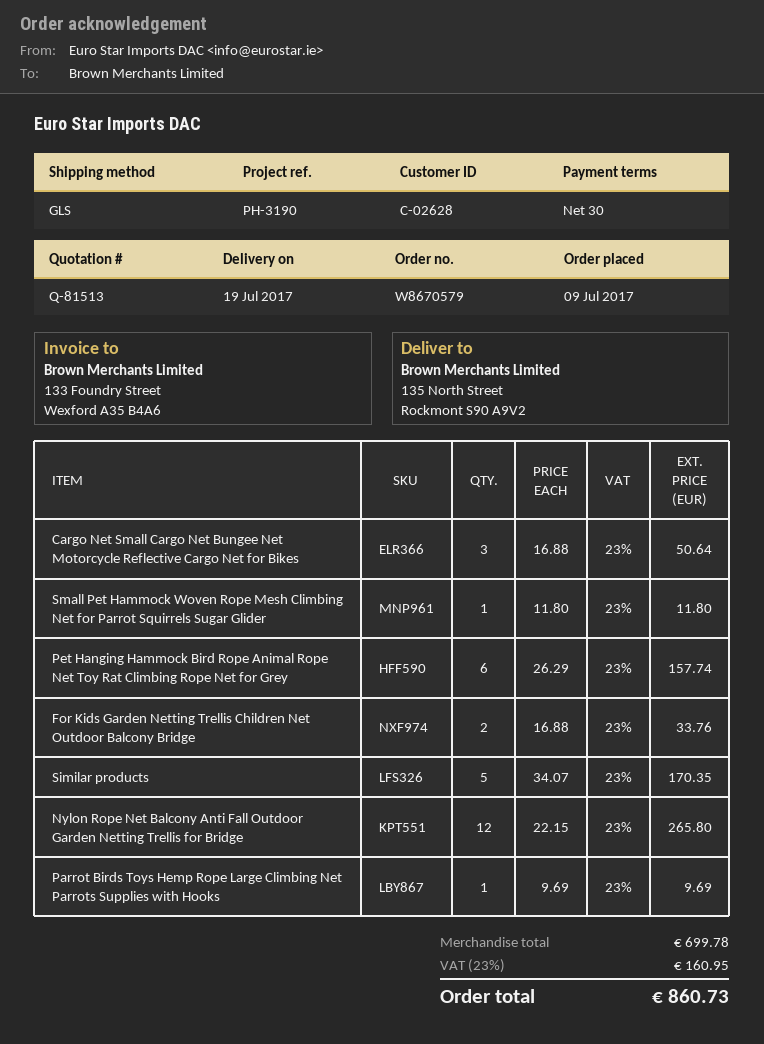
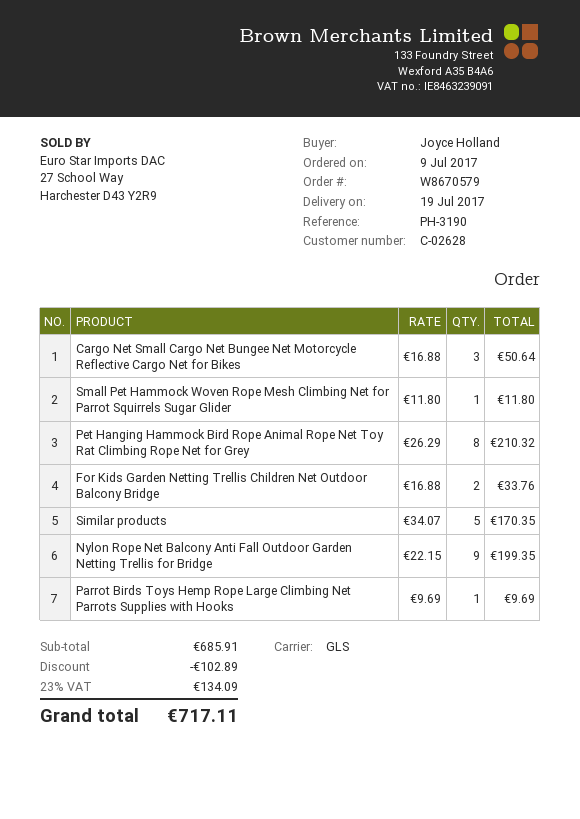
Pet Hanging Hammock Bird Rope Animal Rope Net Toy Rat Climbing Rope Net for Grey: 6 x 26.29 = 157.74 -> 8 x 26.29 = 210.32
Nylon Rope Net Balcony Anti Fall Outdoor Garden Netting Trellis for Bridge: 12 x 22.15 = 265.80 -> 9 x 22.15 = 199.35
subtotal: 699.78 -> 685.91
discount: none -> 102.89
tax: 23% = 160.95 -> 23% = 134.09
total: 860.73 -> 717.11

